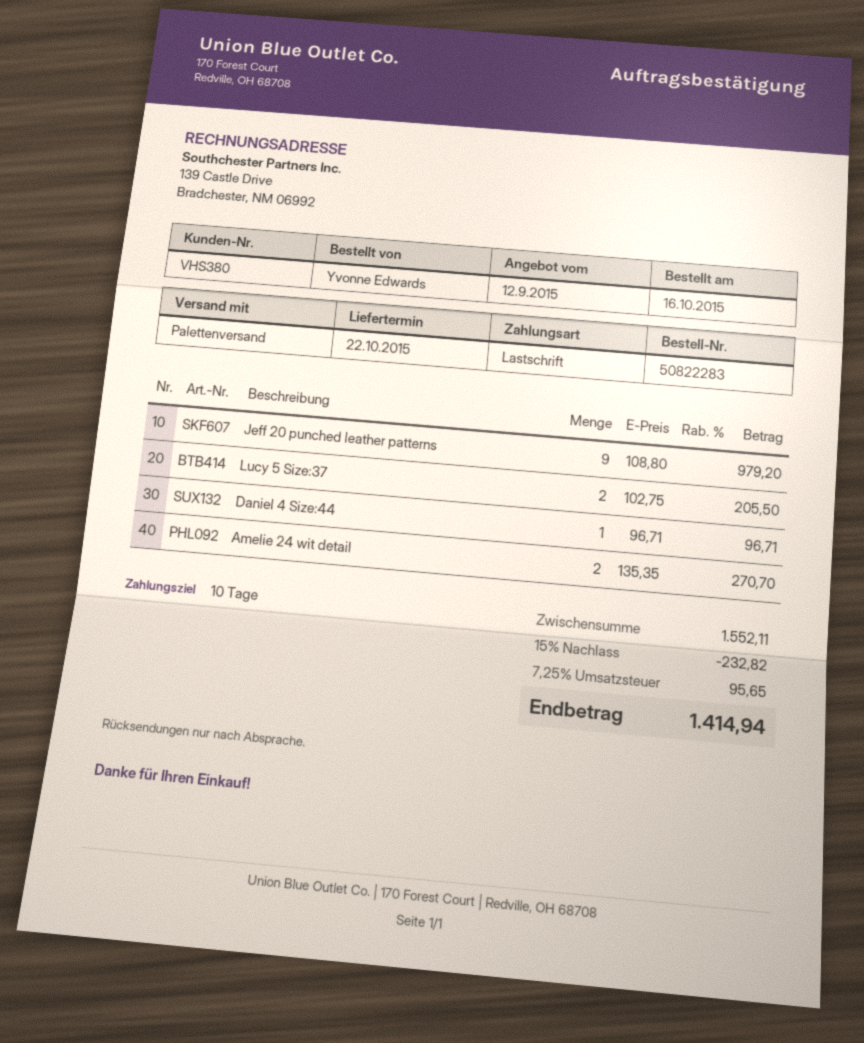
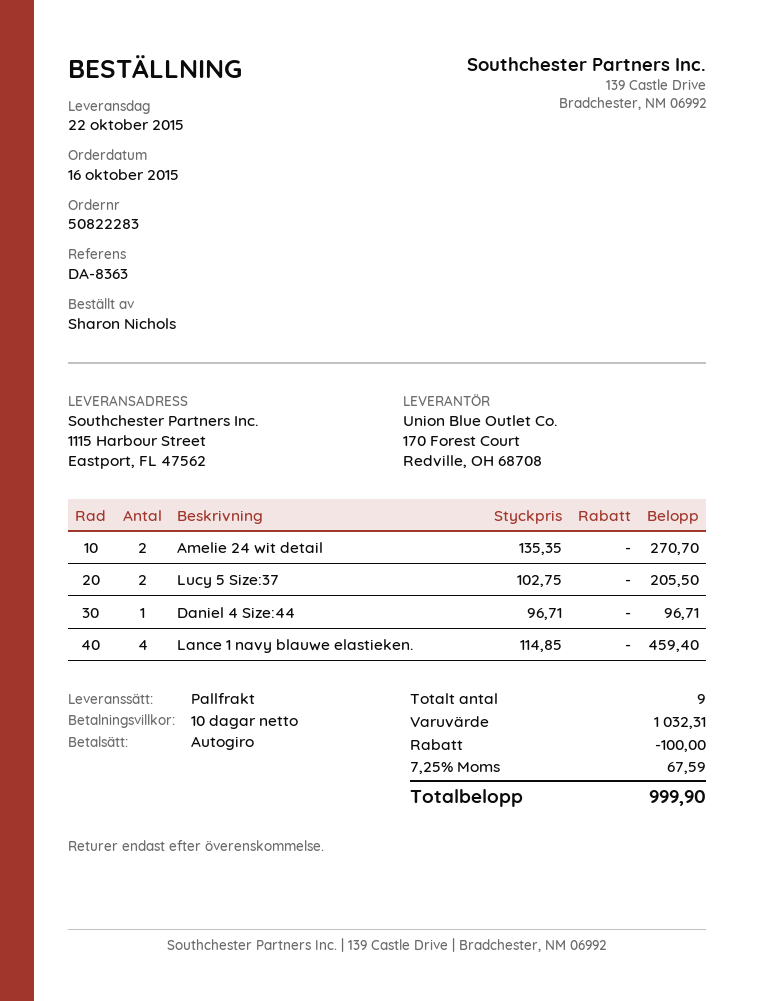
ordered by: Yvonne Edwards -> Sharon Nichols
Jeff 20 punched leather patterns: 9 x 108.80 = 979.20 -> none
Lance 1 navy blauwe elastieken.: none -> 4 x 114.85 = 459.40
subtotal: 1552.11 -> 1032.31
discount: 232.82 -> 100.00
tax: 7.25% = 95.65 -> 7.25% = 67.59
total: 1414.94 -> 999.90

